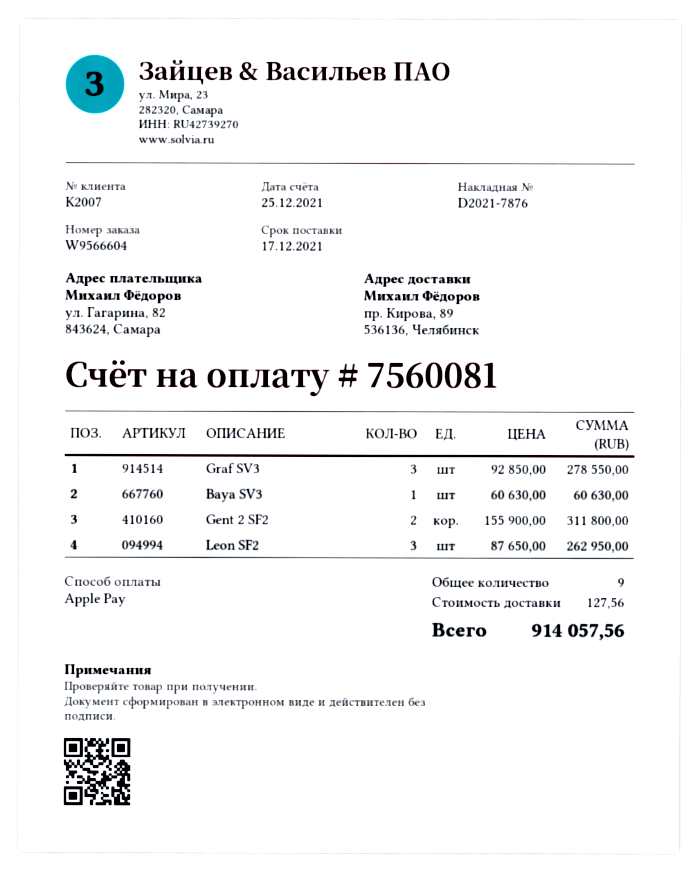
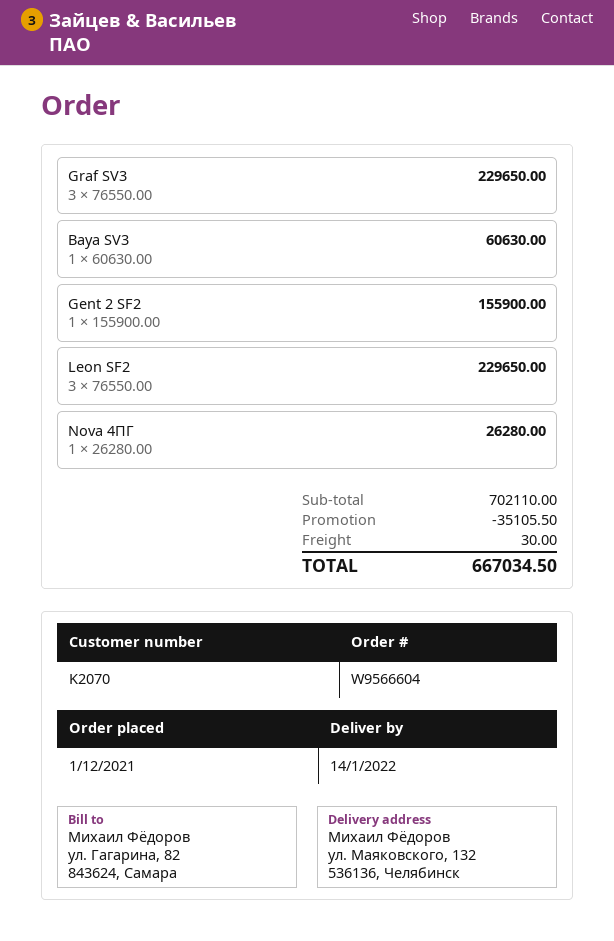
delivery date: 2021-12-17 -> 2022-01-14
customer number: K2007 -> K2070
ship to: пр. Кирова, 89, 536136, Челябинск -> ул. Маяковского, 132, 536136, Челябинск
Graf SV3: 3 x 92850.00 = 278550.00 -> 3 x 76550.00 = 229650.00
Gent 2 SF2: 2 x 155900.00 = 311800.00 -> 1 x 155900.00 = 155900.00
Leon SF2: 3 x 87650.00 = 262950.00 -> 3 x 76550.00 = 229650.00
Nova 4ПГ: none -> 1 x 26280.00 = 26280.00
discount: none -> 35105.50
shipping: 127.56 -> 30.00
total: 914057.56 -> 667034.50

